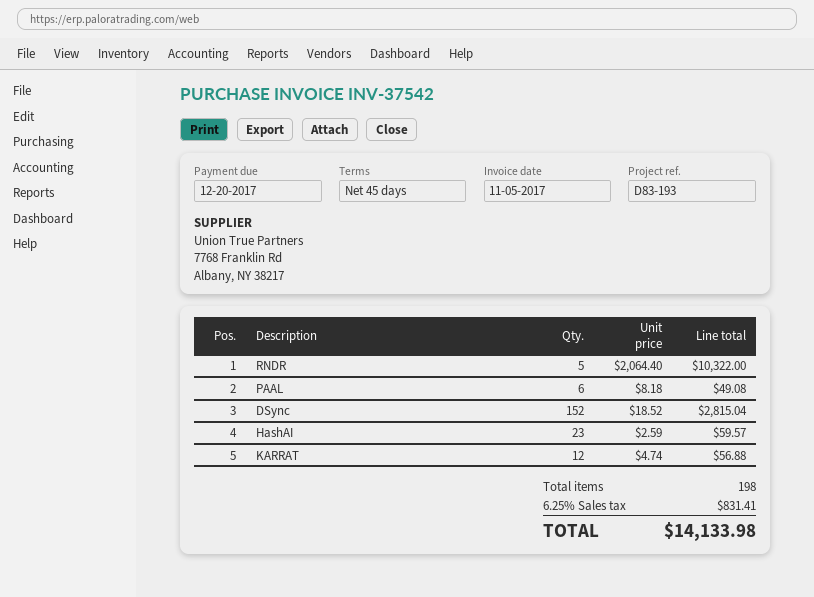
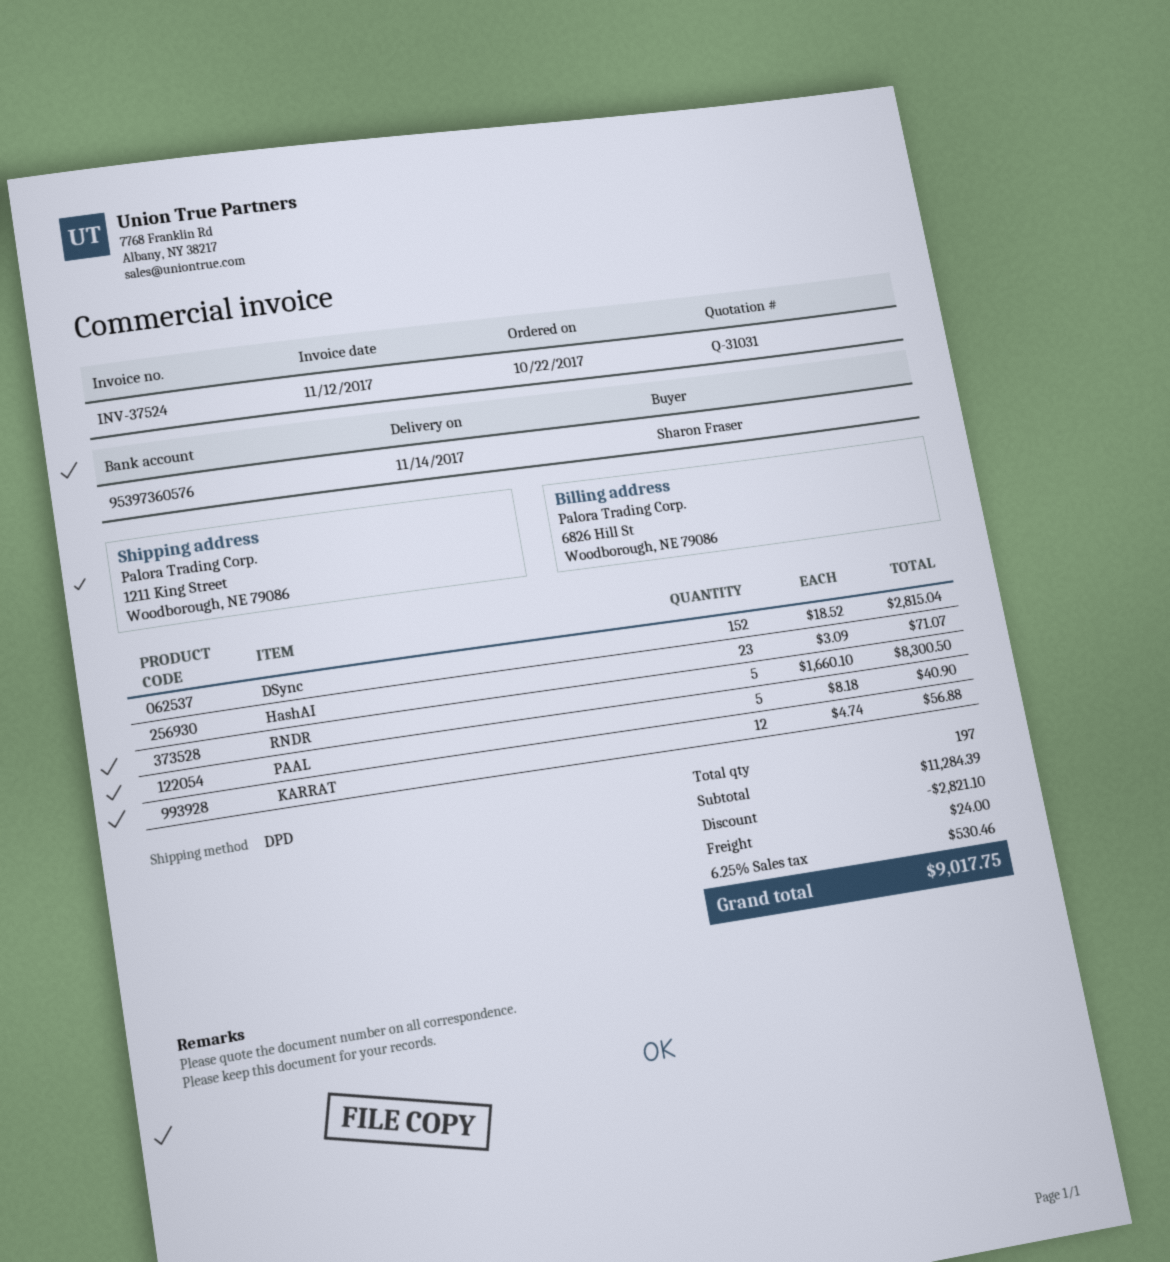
invoice number: INV-37542 -> INV-37524
invoice date: 2017-11-05 -> 2017-11-12
RNDR: 5 x 2064.40 = 10322.00 -> 5 x 1660.10 = 8300.50
PAAL: 6 x 8.18 = 49.08 -> 5 x 8.18 = 40.90
HashAI: 23 x 2.59 = 59.57 -> 23 x 3.09 = 71.07
total quantity: 198 -> 197
discount: none -> 2821.10
shipping: none -> 24.00
tax: 6.25% = 831.41 -> 6.25% = 530.46
total: 14133.98 -> 9017.75

